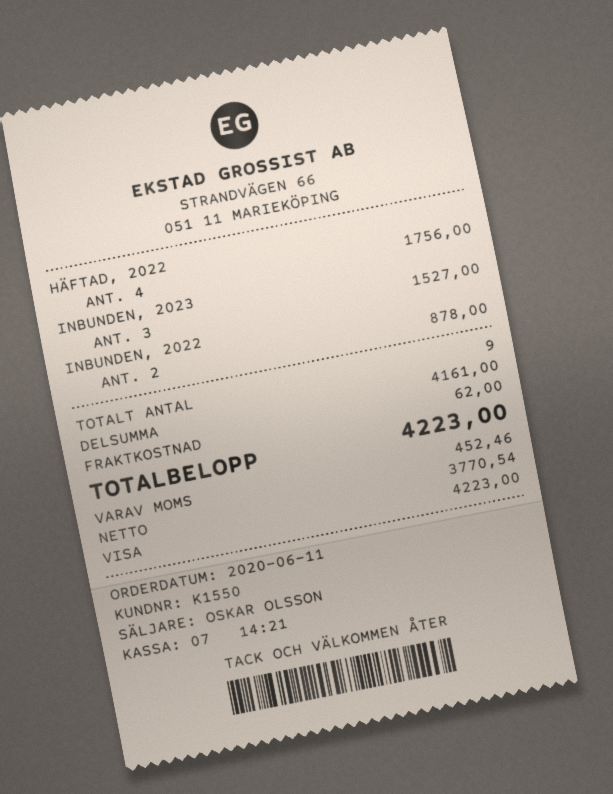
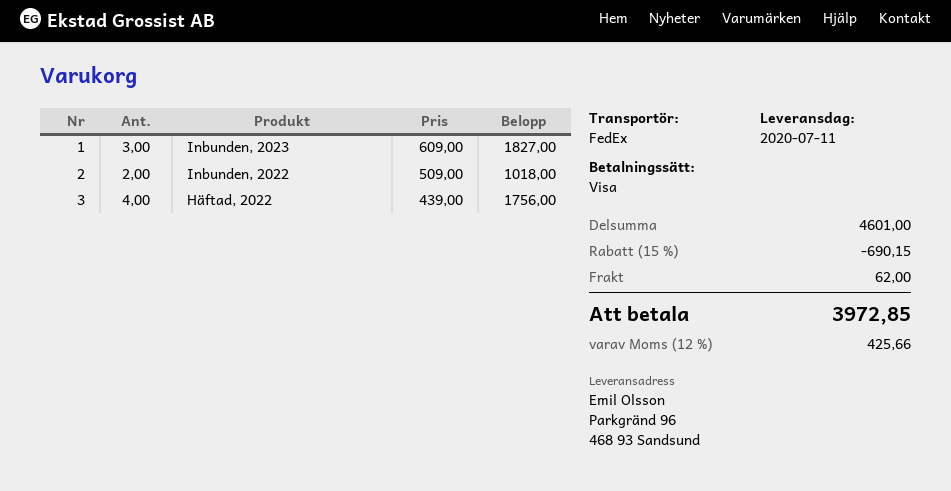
INBUNDEN, 2023: 3 for 1527.00 -> 3 for 1827.00
INBUNDEN, 2022: 2 for 878.00 -> 2 for 1018.00
subtotal: 4161.00 -> 4601.00
discount: none -> 15% = 690.15
tax: 452.46 -> 425.66
total: 4223.00 -> 3972.85

